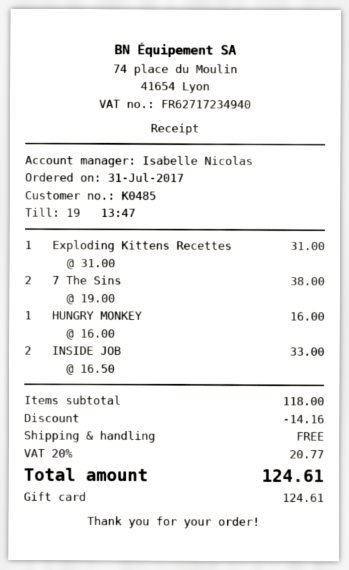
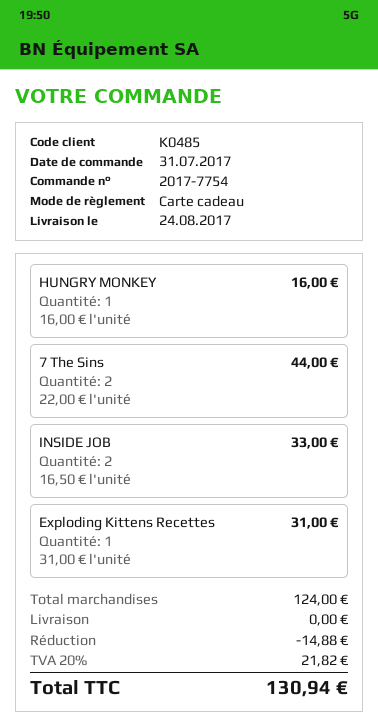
7 The Sins: 2 x 19.00 = 38.00 -> 2 x 22.00 = 44.00
subtotal: 118.00 -> 124.00
discount: 14.16 -> 14.88
tax: 20% = 20.77 -> 20% = 21.82
total: 124.61 -> 130.94

